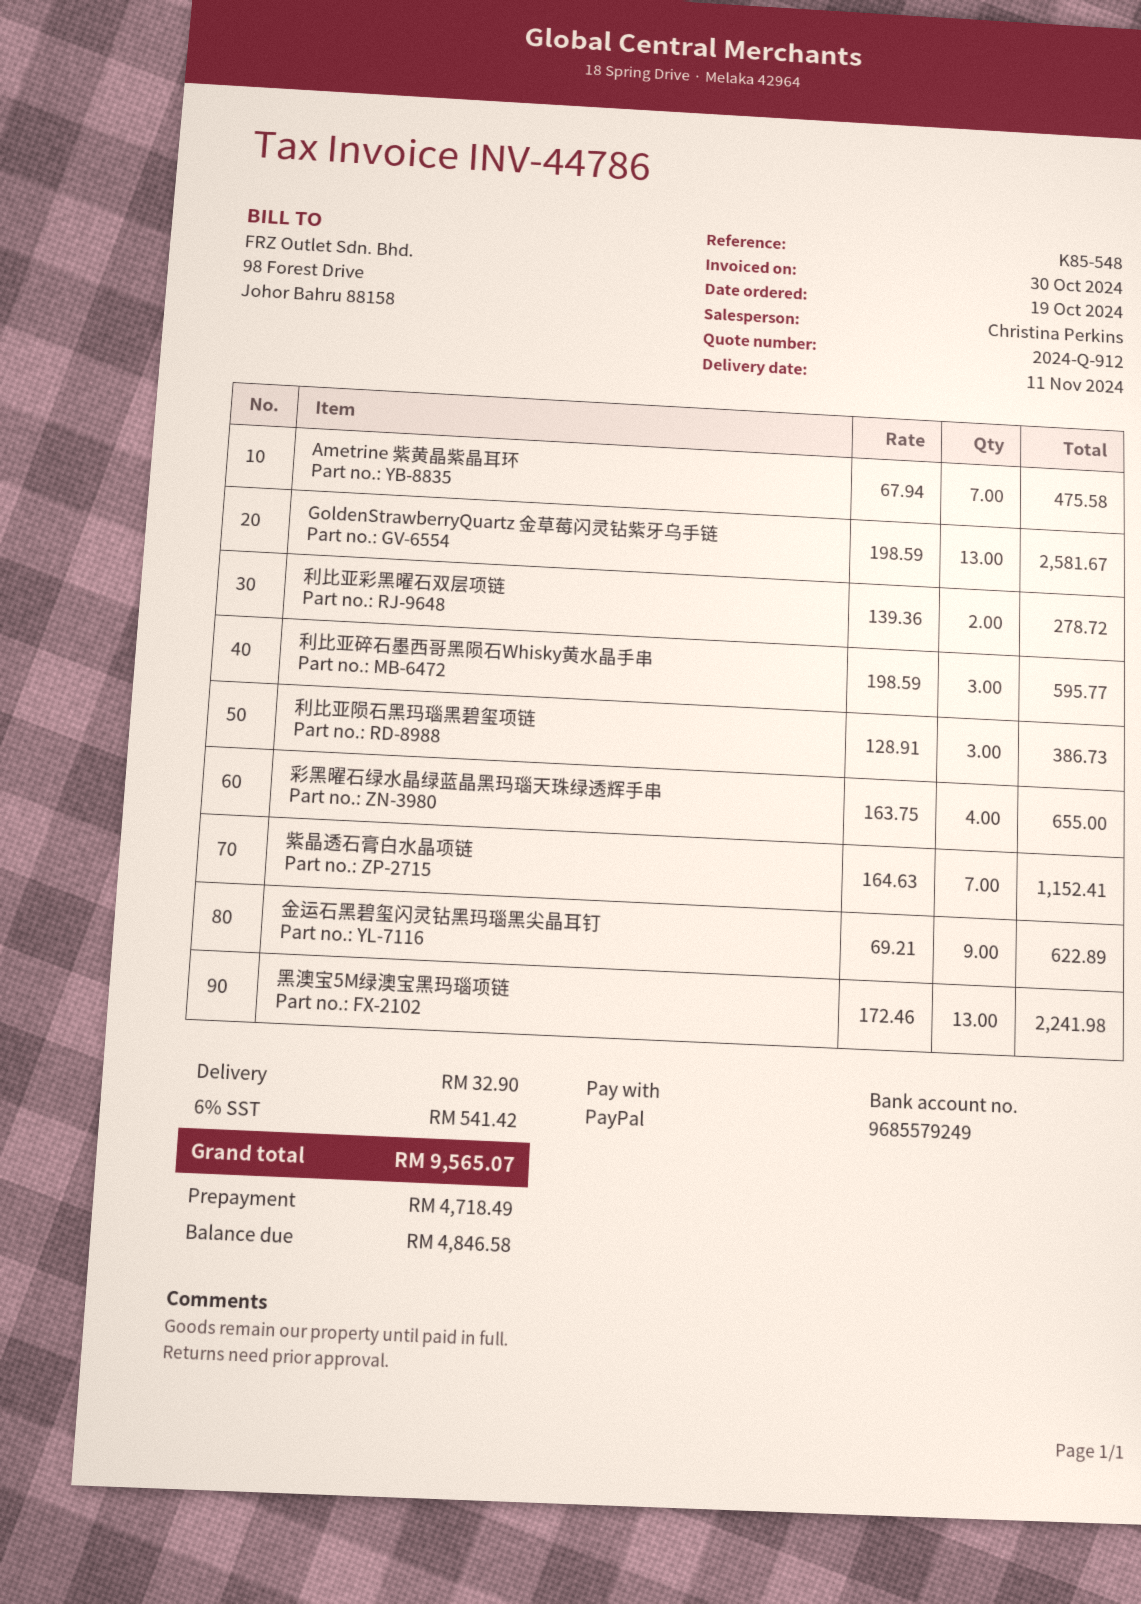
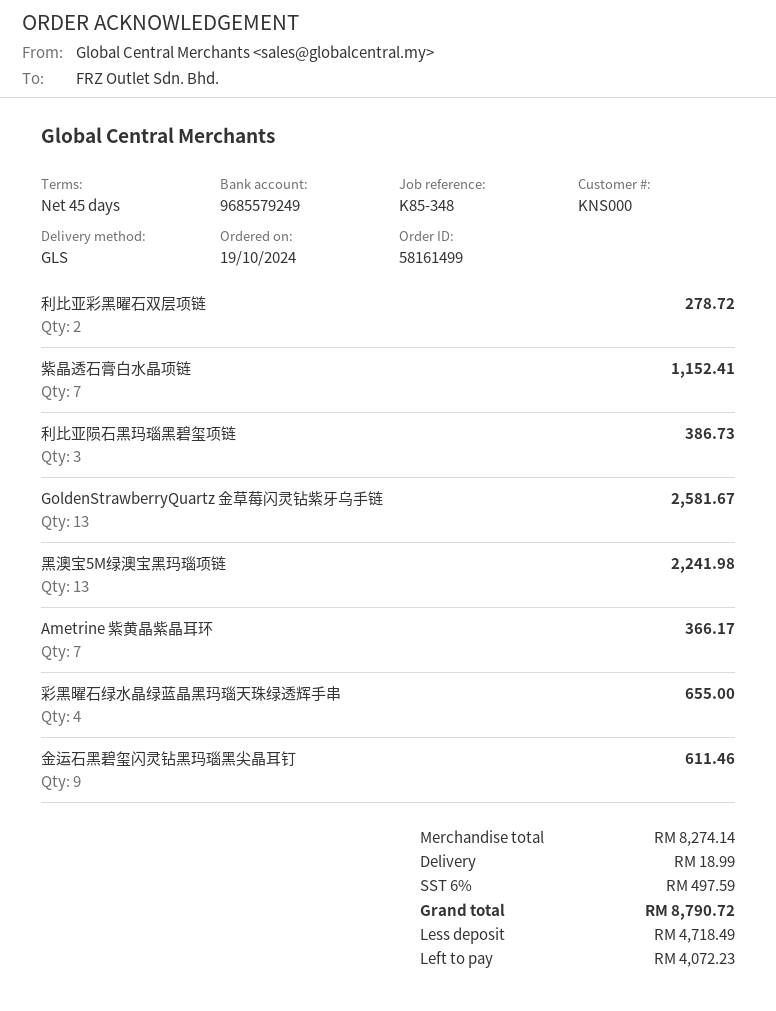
reference: K85-548 -> K85-348
Ametrine 紫黄晶紫晶耳环: 7 for 475.58 -> 7 for 366.17
利比亚碎石墨西哥黑陨石Whisky黄水晶手串: 3 for 595.77 -> none
金运石黑碧玺闪灵钻黑玛瑙黑尖晶耳钉: 9 for 622.89 -> 9 for 611.46
shipping: 32.90 -> 18.99
tax: 6% = 541.42 -> 6% = 497.59
total: 9565.07 -> 8790.72
balance: 4846.58 -> 4072.23

